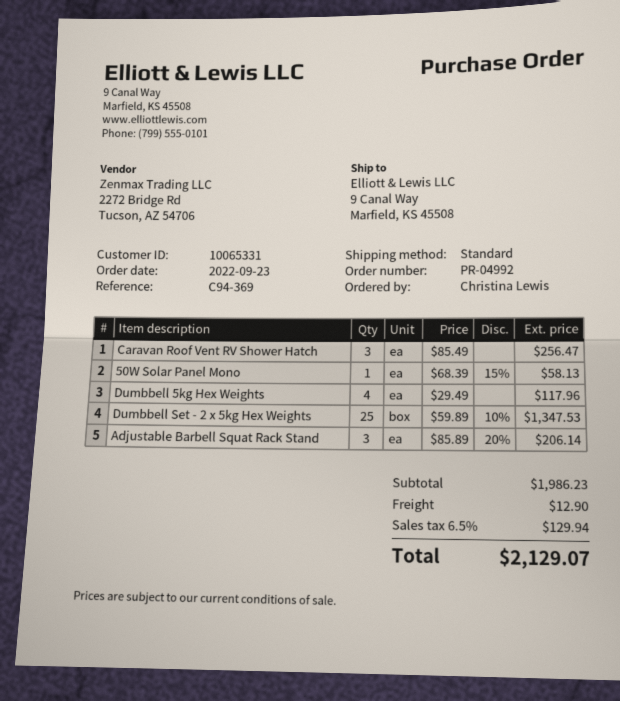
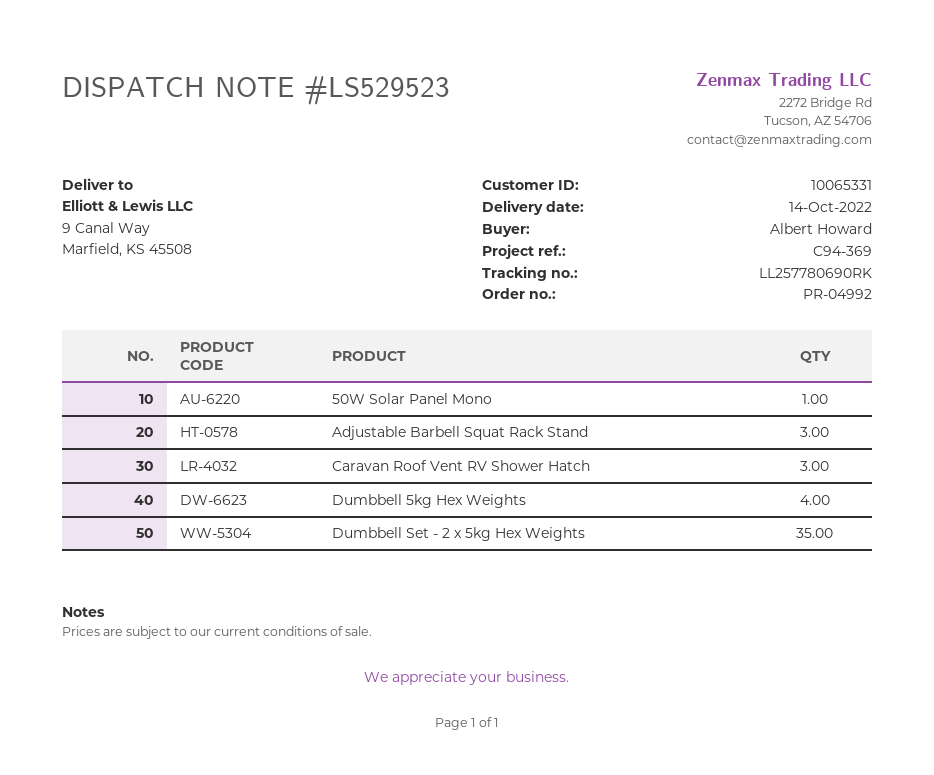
ordered by: Christina Lewis -> Albert Howard
Dumbbell Set - 2 x 5kg Hex Weights: 25 -> 35

